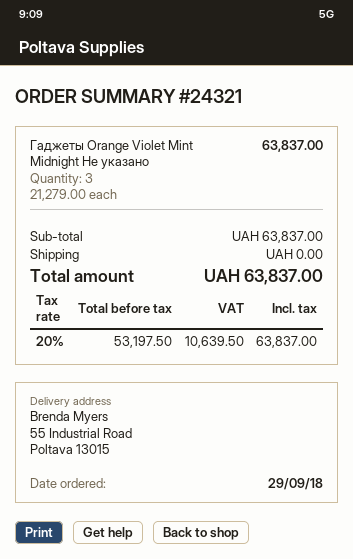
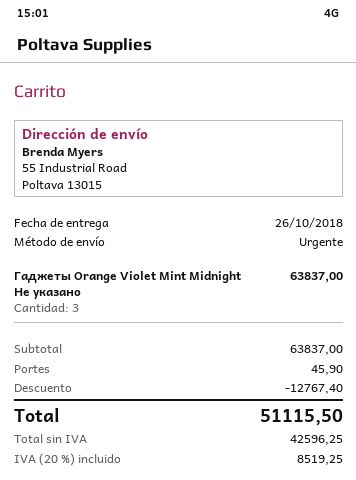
discount: none -> 12767.40
shipping: 0.00 -> 45.90
net: 53197.50 -> 42596.25
tax: 20% = 10639.50 -> 20% = 8519.25
total: 63837.00 -> 51115.50

